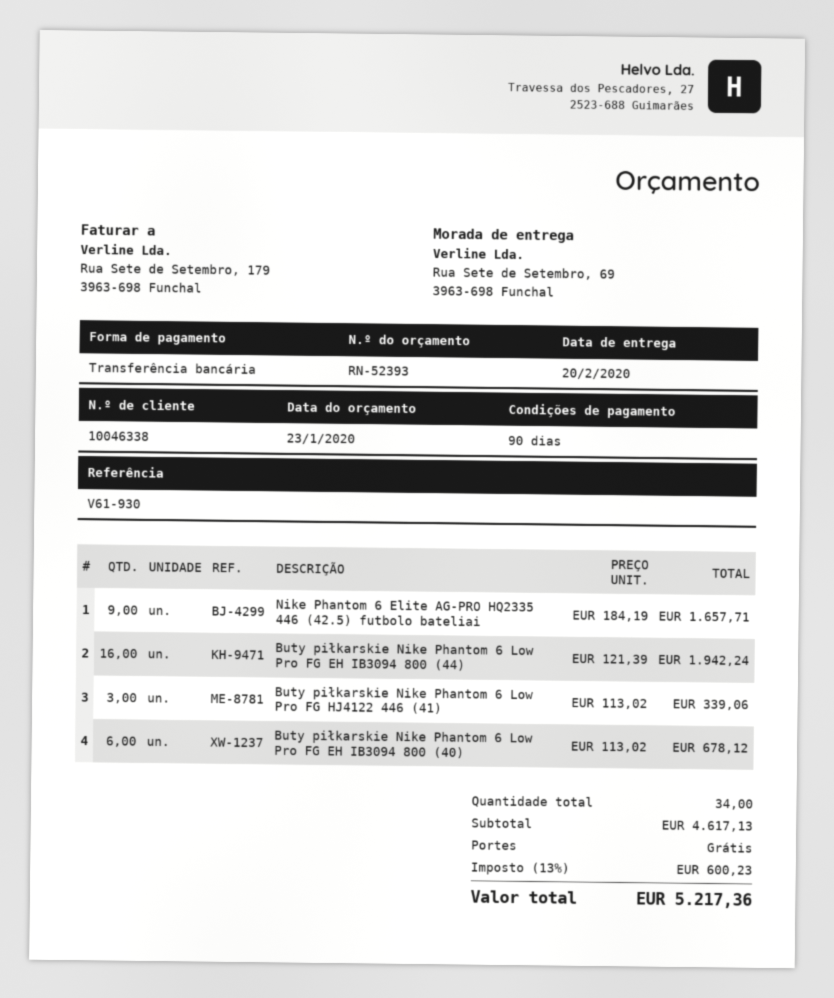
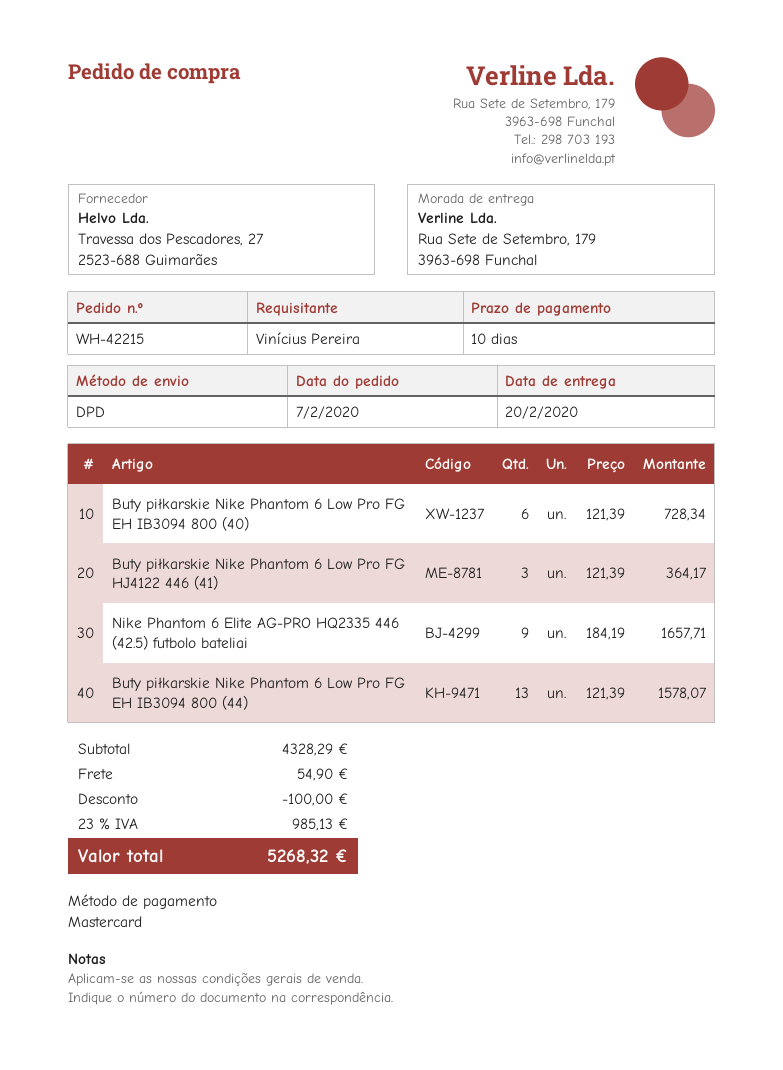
payment terms: 90 days -> 10 days
payment method: bank transfer -> Mastercard
ship to: Rua Sete de Setembro, 69, 3963-698 Funchal -> Rua Sete de Setembro, 179, 3963-698 Funchal
Buty piłkarskie Nike Phantom 6 Low Pro FG EH IB3094 800 (44): 16 x 121.39 = 1942.24 -> 13 x 121.39 = 1578.07
Buty piłkarskie Nike Phantom 6 Low Pro FG HJ4122 446 (41): 3 x 113.02 = 339.06 -> 3 x 121.39 = 364.17
Buty piłkarskie Nike Phantom 6 Low Pro FG EH IB3094 800 (40): 6 x 113.02 = 678.12 -> 6 x 121.39 = 728.34
subtotal: 4617.13 -> 4328.29
discount: none -> 100.00
shipping: 0.00 -> 54.90
tax: 13% = 600.23 -> 23% = 985.13
total: 5217.36 -> 5268.32

